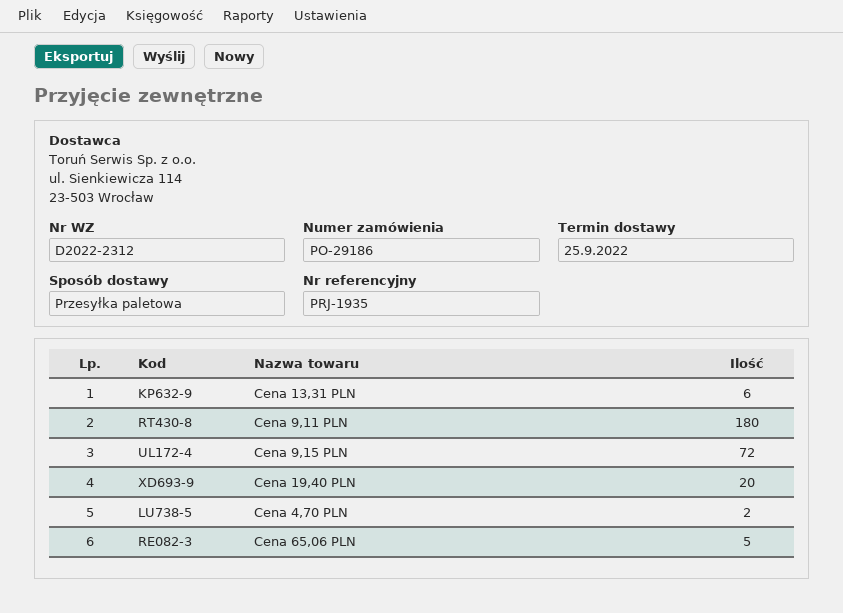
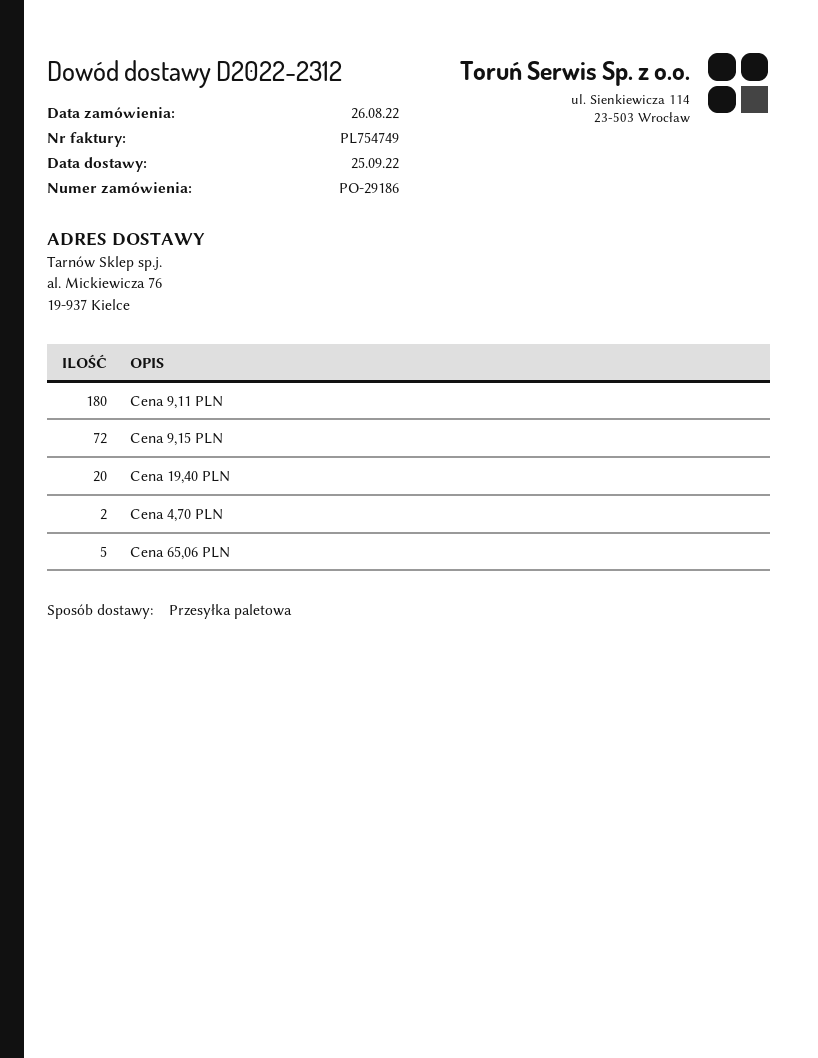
Cena 13,31 PLN: 6 -> none

